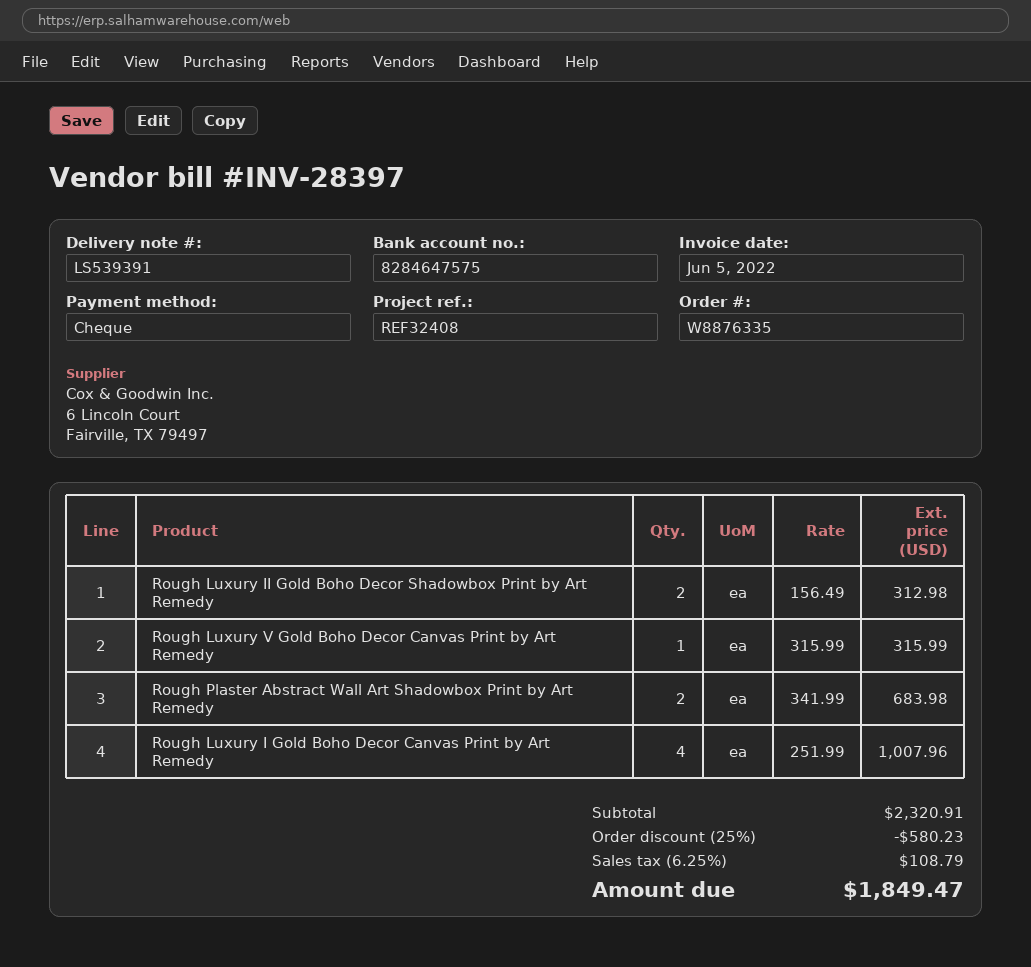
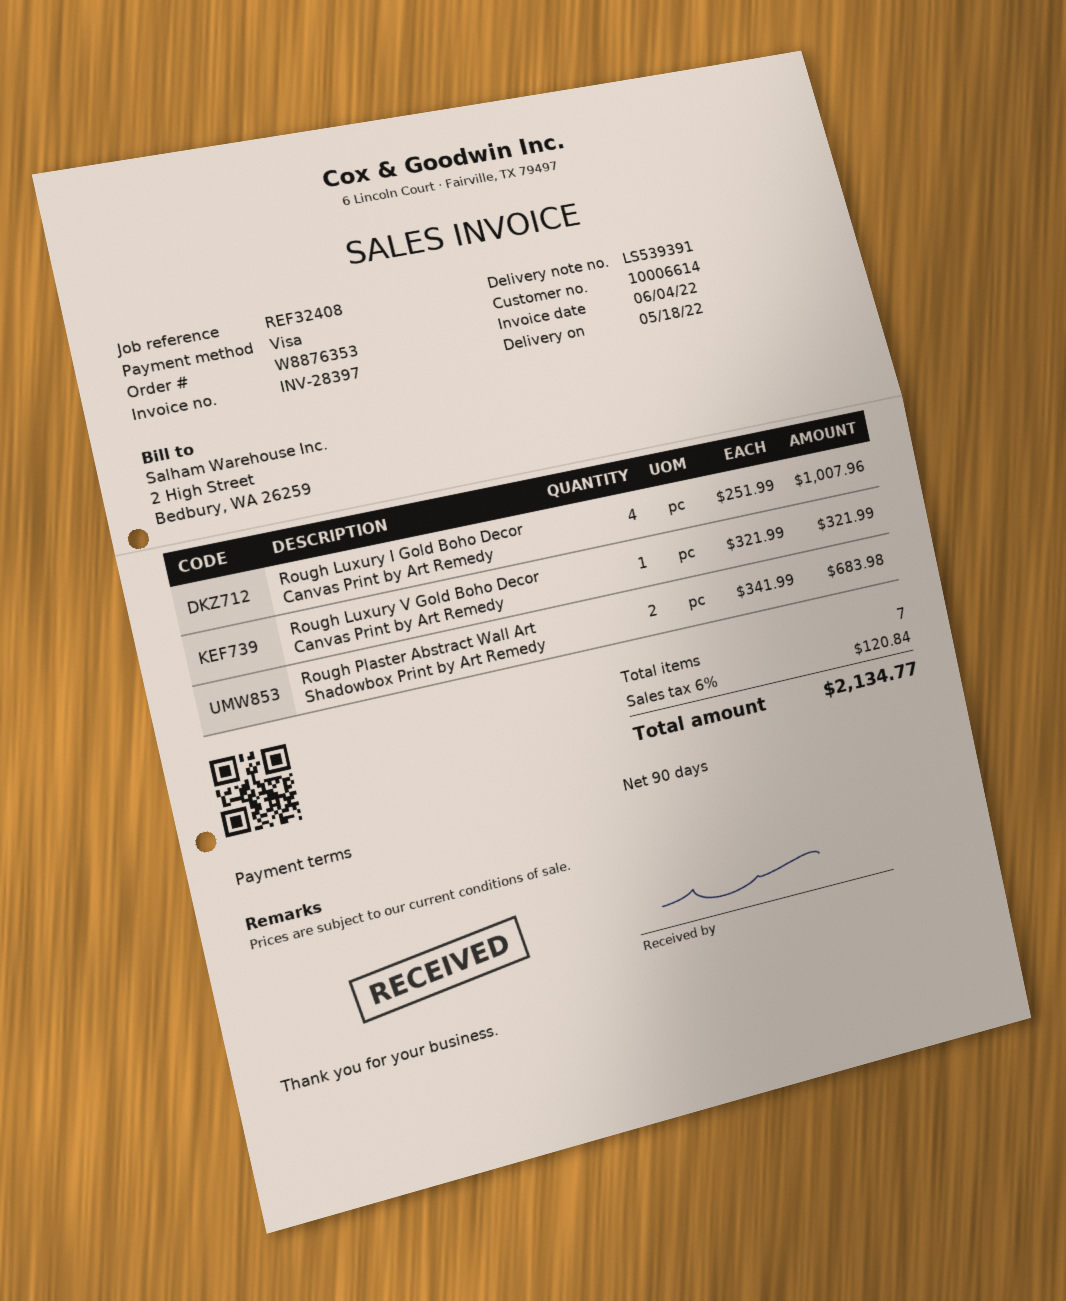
order number: W8876335 -> W8876353
invoice date: 2022-06-05 -> 2022-06-04
payment method: cheque -> Visa
Rough Luxury II Gold Boho Decor Shadowbox Print by Art Remedy: 2 x 156.49 = 312.98 -> none
Rough Luxury V Gold Boho Decor Canvas Print by Art Remedy: 1 x 315.99 = 315.99 -> 1 x 321.99 = 321.99
discount: 25% = 580.23 -> none
tax: 6.25% = 108.79 -> 6% = 120.84
total: 1849.47 -> 2134.77

